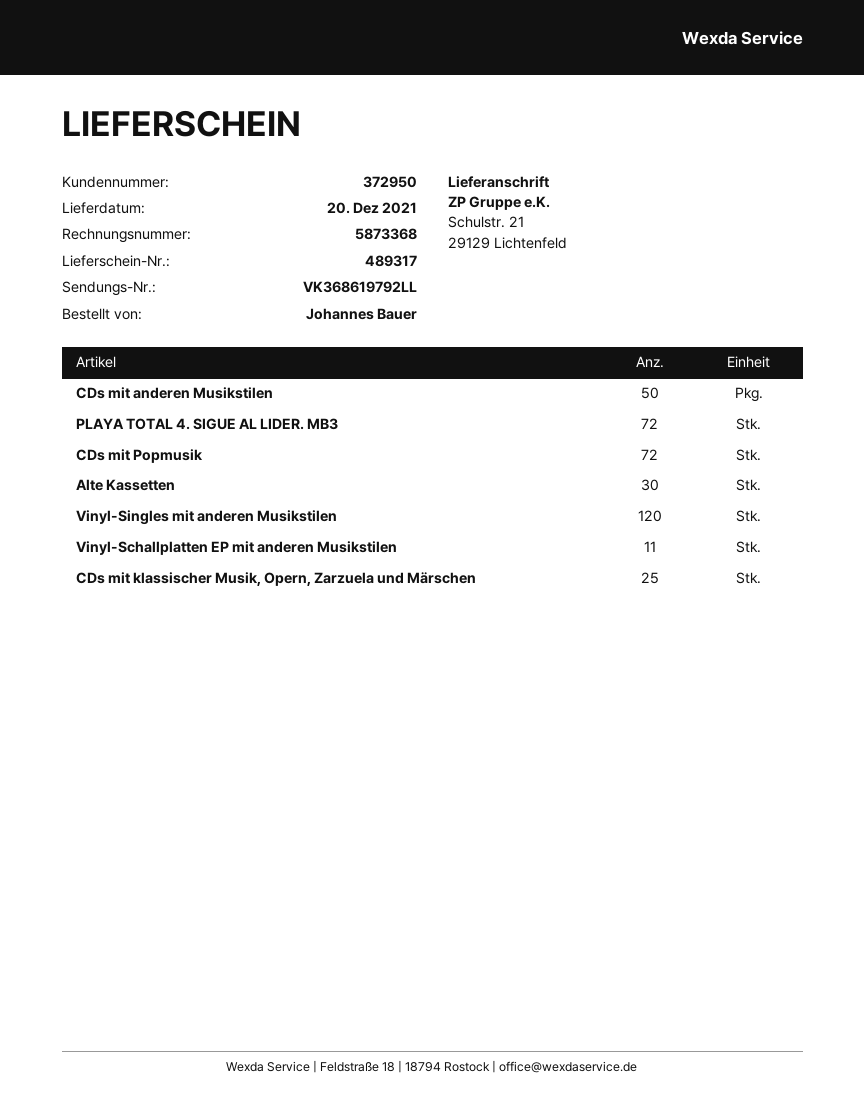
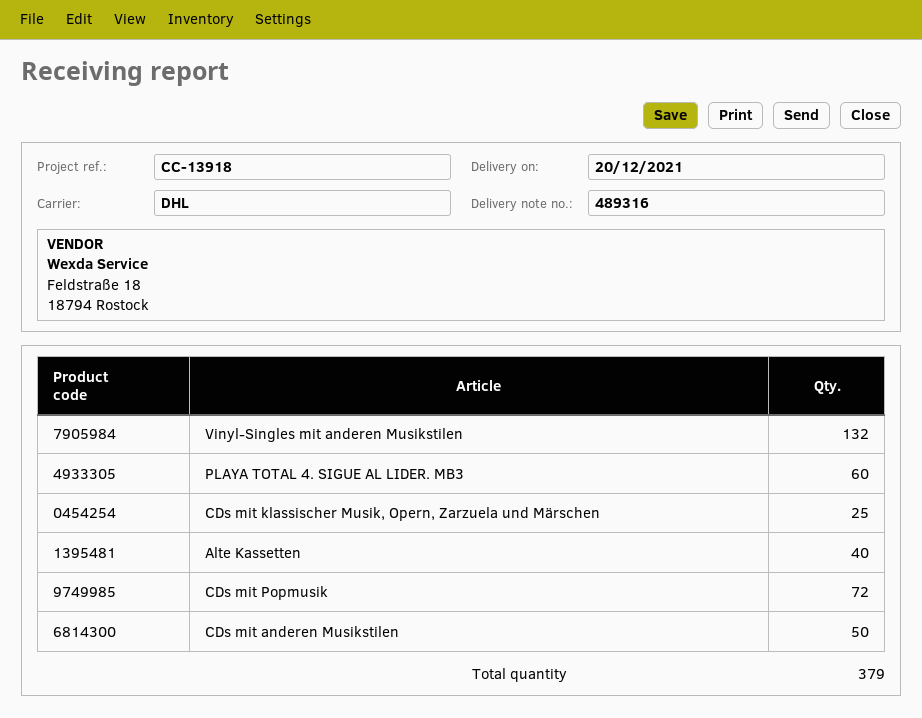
delivery note number: 489317 -> 489316
PLAYA TOTAL 4. SIGUE AL LIDER. MB3: 72 -> 60
Alte Kassetten: 30 -> 40
Vinyl-Singles mit anderen Musikstilen: 120 -> 132
Vinyl-Schallplatten EP mit anderen Musikstilen: 11 -> none

